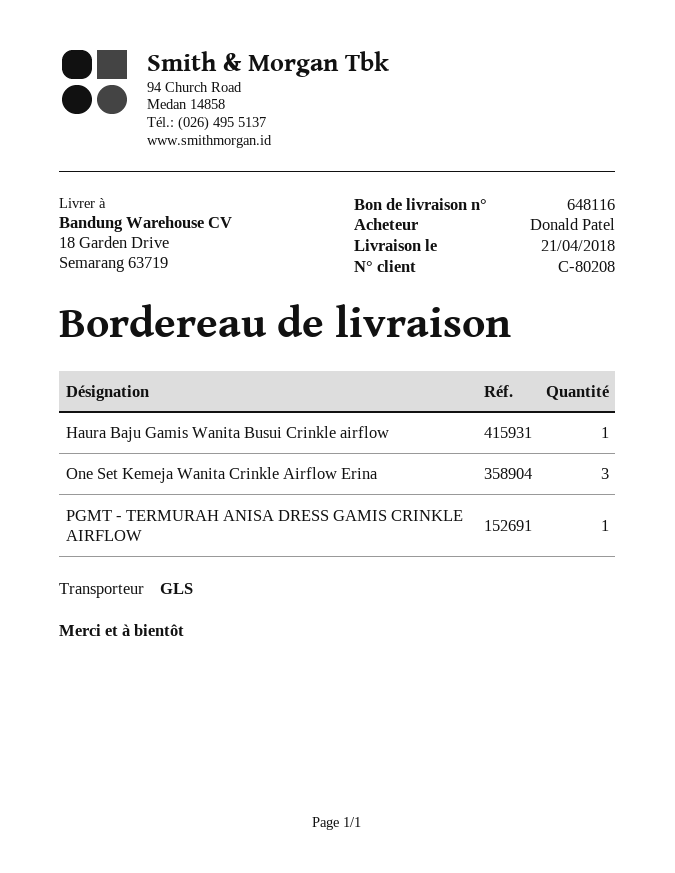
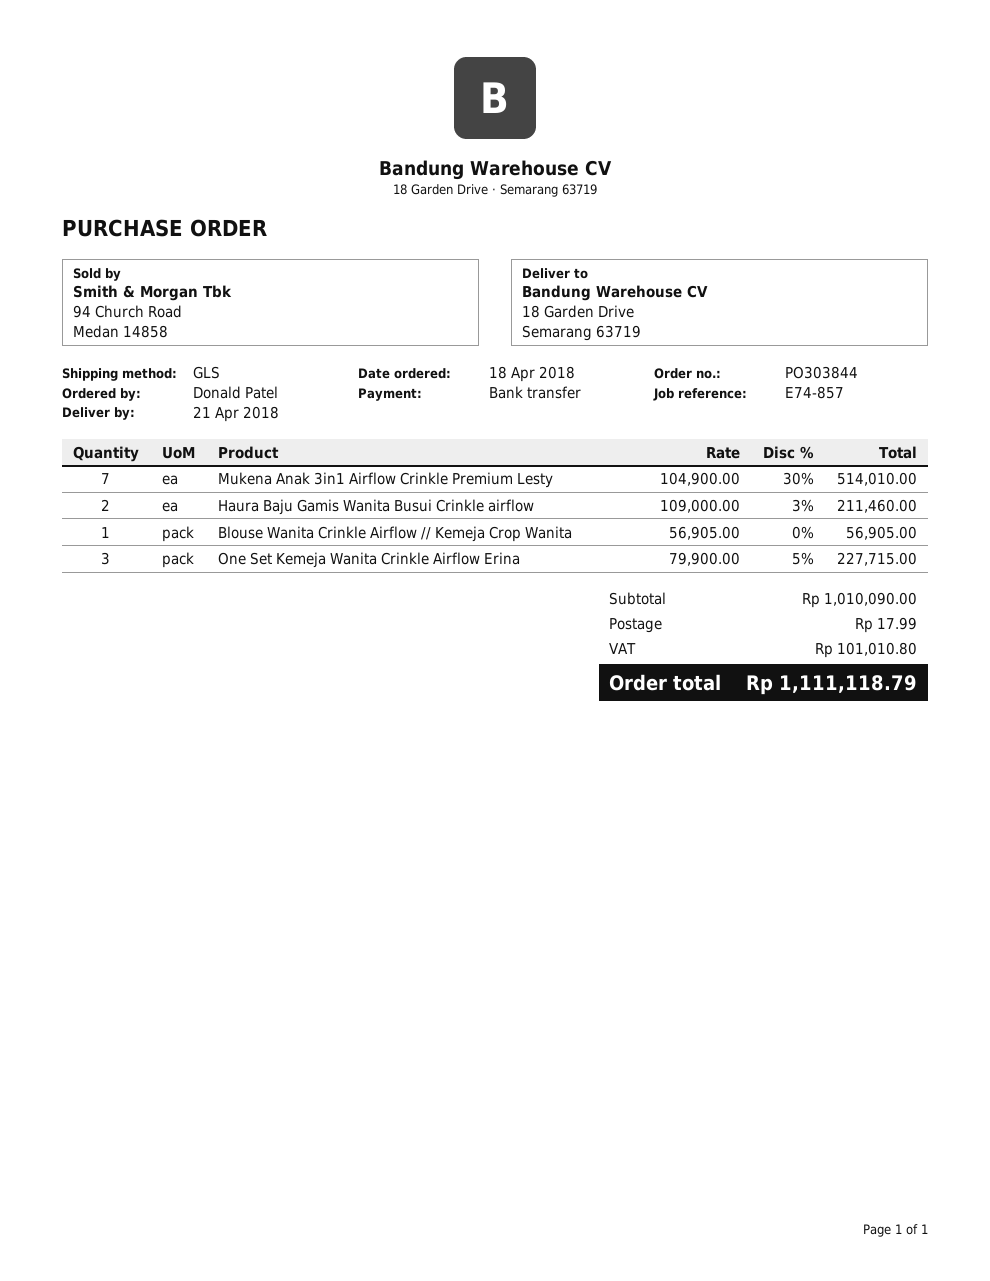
Haura Baju Gamis Wanita Busui Crinkle airflow: 1 -> 2
PGMT - TERMURAH ANISA DRESS GAMIS CRINKLE AIRFLOW: 1 -> none
Mukena Anak 3in1 Airflow Crinkle Premium Lesty: none -> 7
Blouse Wanita Crinkle Airflow // Kemeja Crop Wanita: none -> 1

